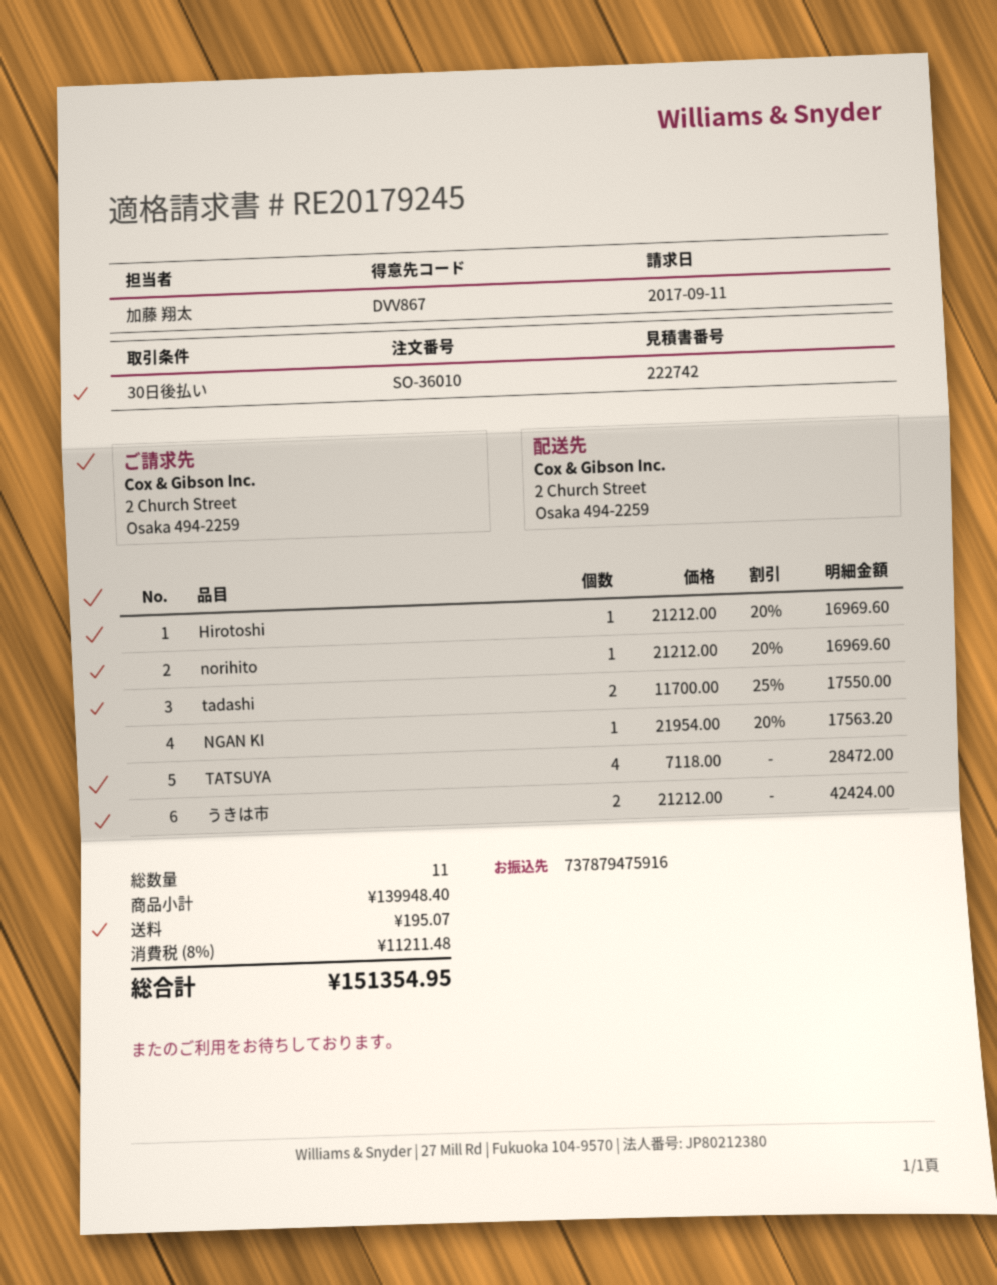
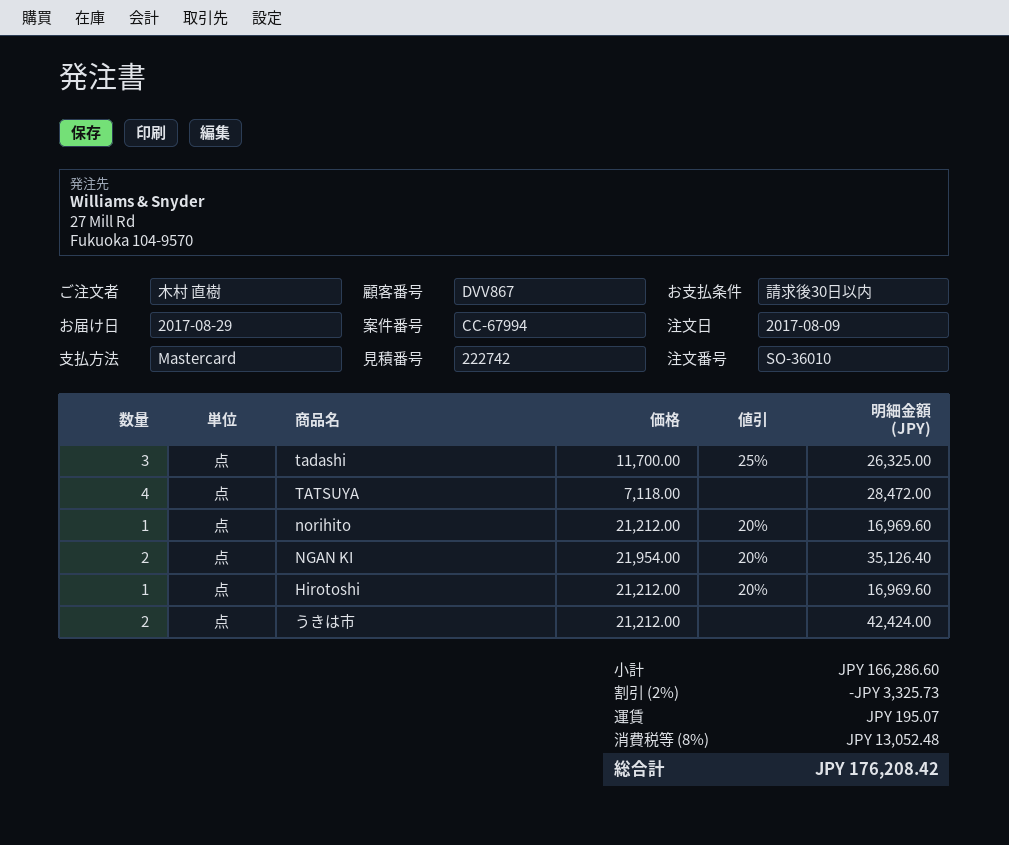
tadashi: 2 x 11700.00 - 25% = 17550.00 -> 3 x 11700.00 - 25% = 26325.00
NGAN KI: 1 x 21954.00 - 20% = 17563.20 -> 2 x 21954.00 - 20% = 35126.40
subtotal: 139948.40 -> 166286.60
discount: none -> 2% = 3325.73
tax: 8% = 11211.48 -> 8% = 13052.48
total: 151354.95 -> 176208.42

